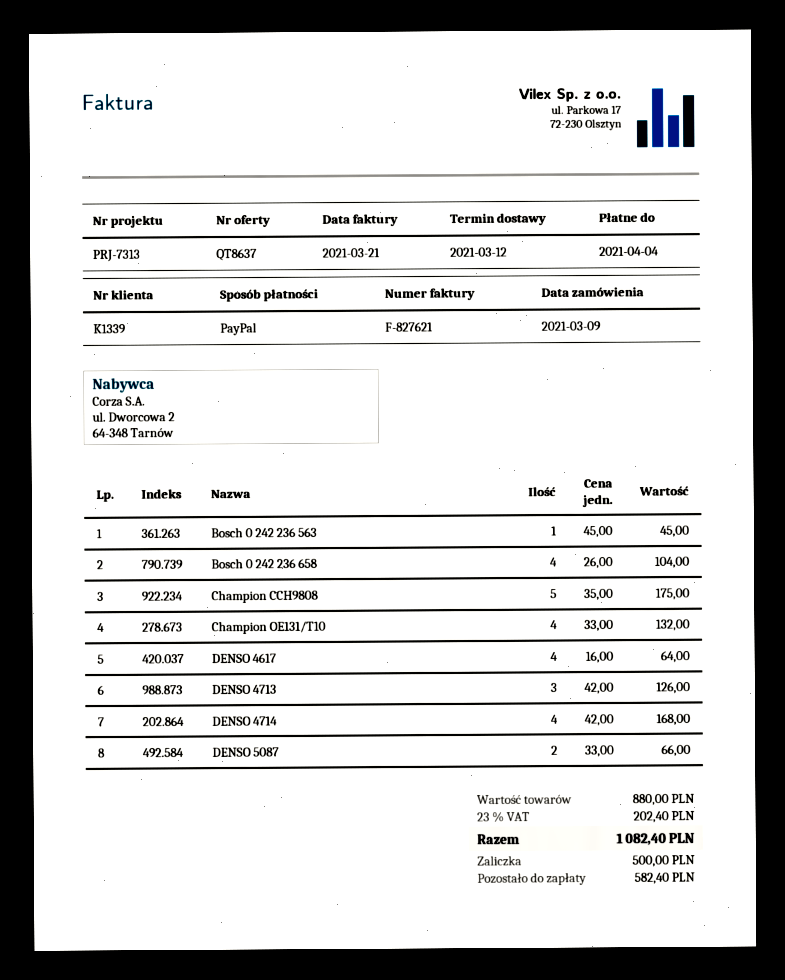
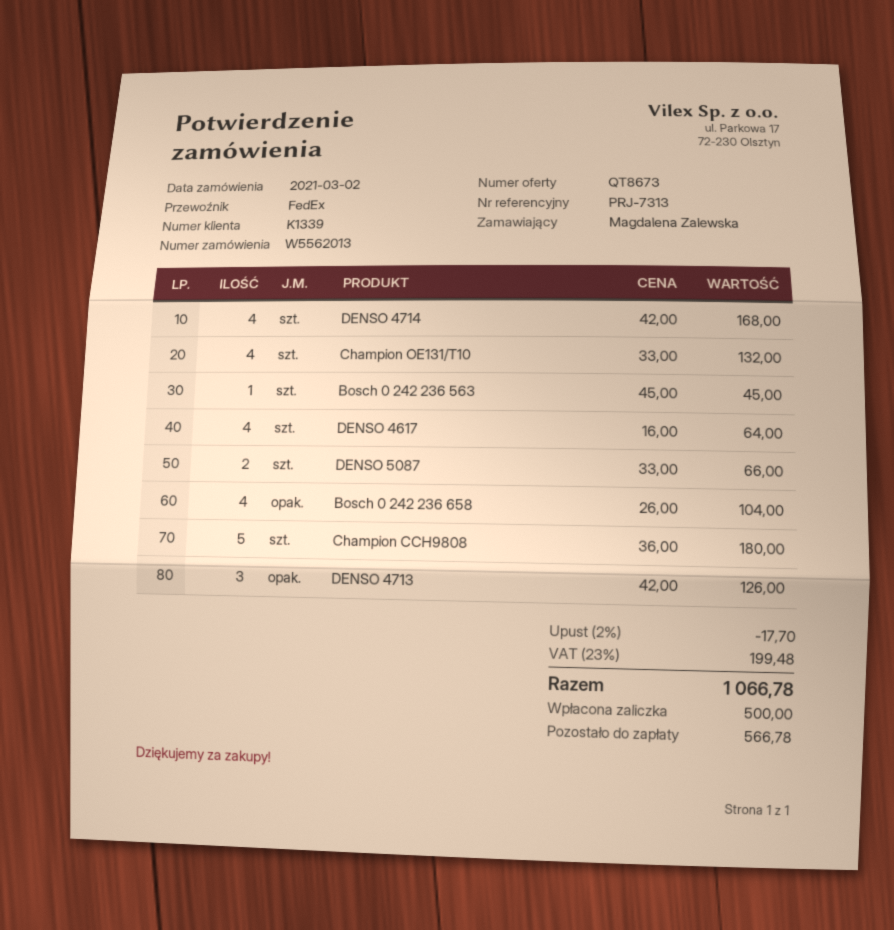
quote number: QT8637 -> QT8673
order date: 2021-03-09 -> 2021-03-02
Champion CCH9808: 5 x 35.00 = 175.00 -> 5 x 36.00 = 180.00
discount: none -> 2% = 17.70
tax: 23% = 202.40 -> 23% = 199.48
total: 1082.40 -> 1066.78
balance: 582.40 -> 566.78

